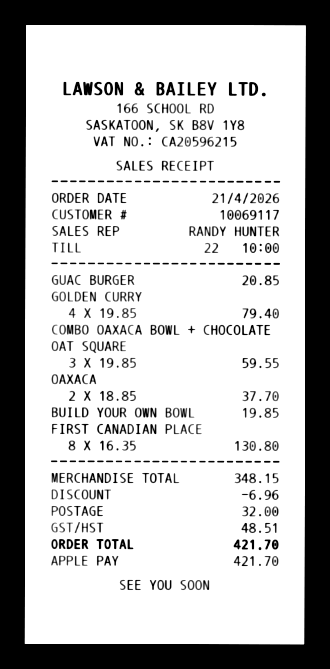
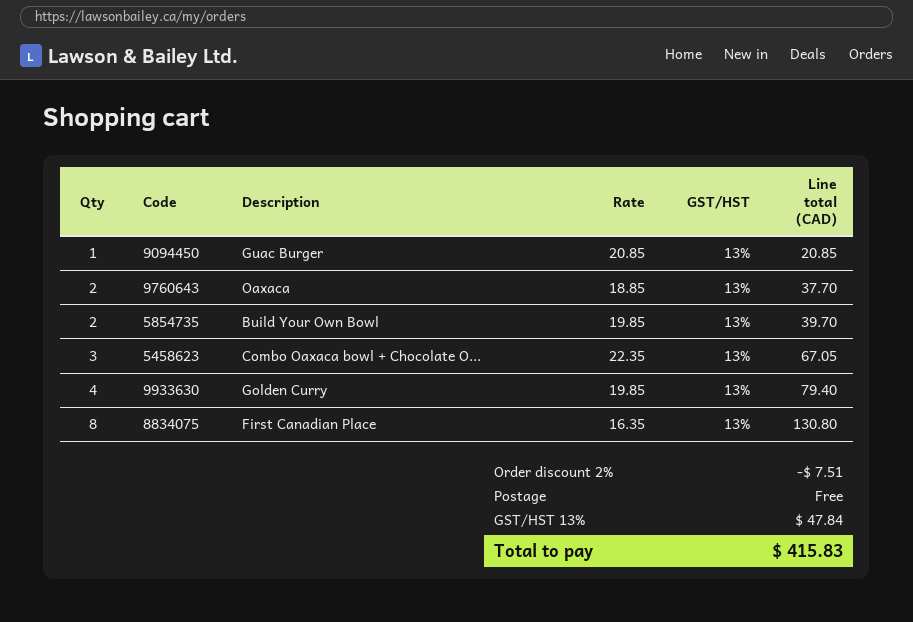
COMBO OAXACA BOWL + CHOCOLATE OAT SQUARE: 3 x 19.85 = 59.55 -> 3 x 22.35 = 67.05
BUILD YOUR OWN BOWL: 1 x 19.85 = 19.85 -> 2 x 19.85 = 39.70
discount: 6.96 -> 7.51
shipping: 32.00 -> 0.00
tax: 48.51 -> 47.84
total: 421.70 -> 415.83

